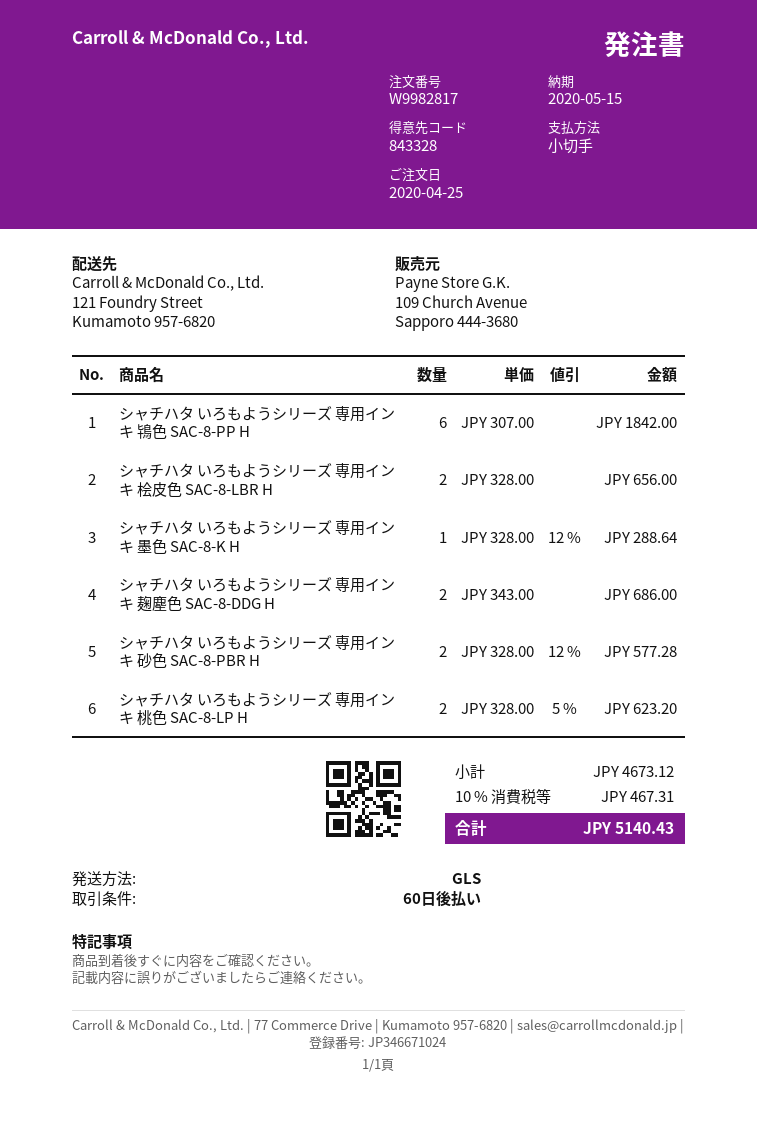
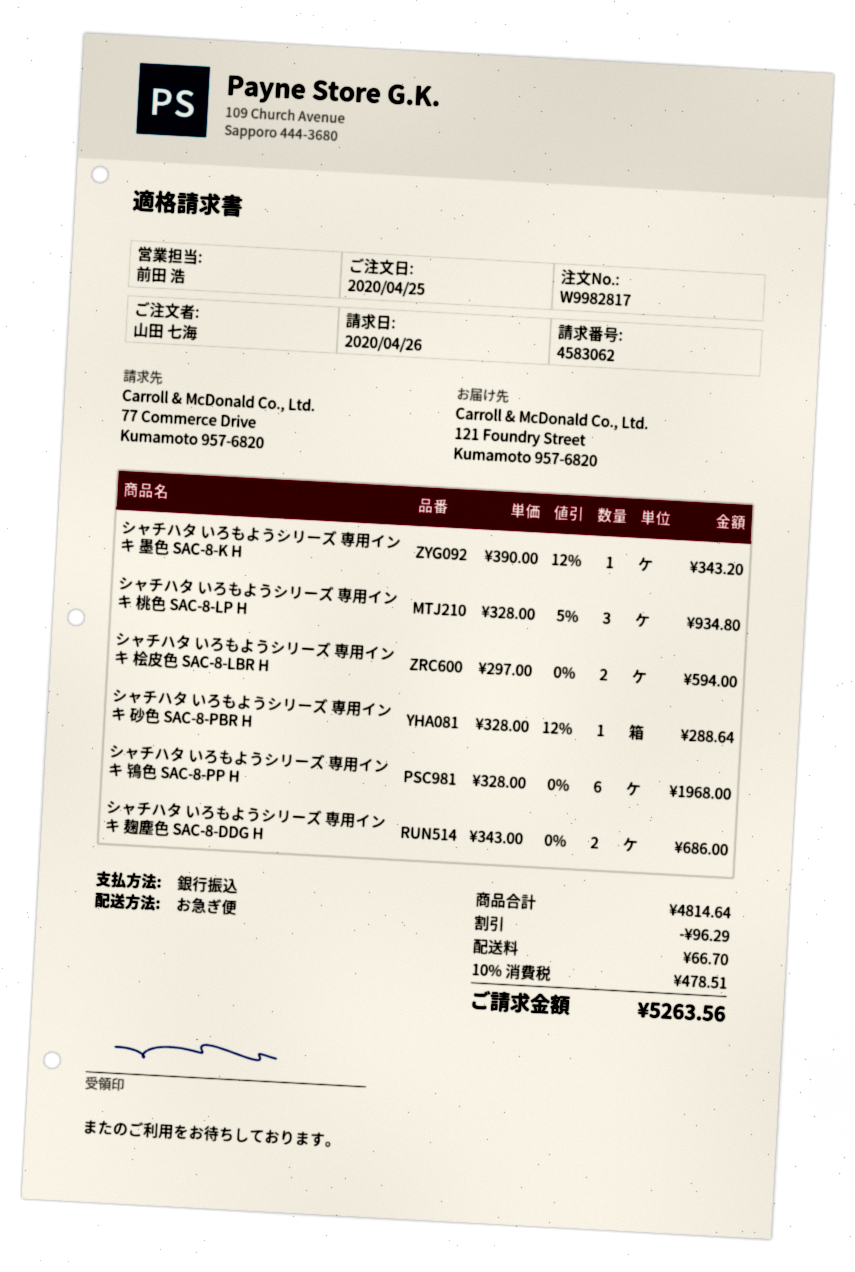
payment method: cheque -> bank transfer
shipping method: GLS -> express
シャチハタ いろもようシリーズ 専用インキ 鴇色 SAC-8-PP H: 6 x 307.00 = 1842.00 -> 6 x 328.00 = 1968.00
シャチハタ いろもようシリーズ 専用インキ 桧皮色 SAC-8-LBR H: 2 x 328.00 = 656.00 -> 2 x 297.00 = 594.00
シャチハタ いろもようシリーズ 専用インキ 墨色 SAC-8-K H: 1 x 328.00 - 12% = 288.64 -> 1 x 390.00 - 12% = 343.20
シャチハタ いろもようシリーズ 専用インキ 砂色 SAC-8-PBR H: 2 x 328.00 - 12% = 577.28 -> 1 x 328.00 - 12% = 288.64
シャチハタ いろもようシリーズ 専用インキ 桃色 SAC-8-LP H: 2 x 328.00 - 5% = 623.20 -> 3 x 328.00 - 5% = 934.80
subtotal: 4673.12 -> 4814.64
discount: none -> 96.29
shipping: none -> 66.70
tax: 10% = 467.31 -> 10% = 478.51
total: 5140.43 -> 5263.56

